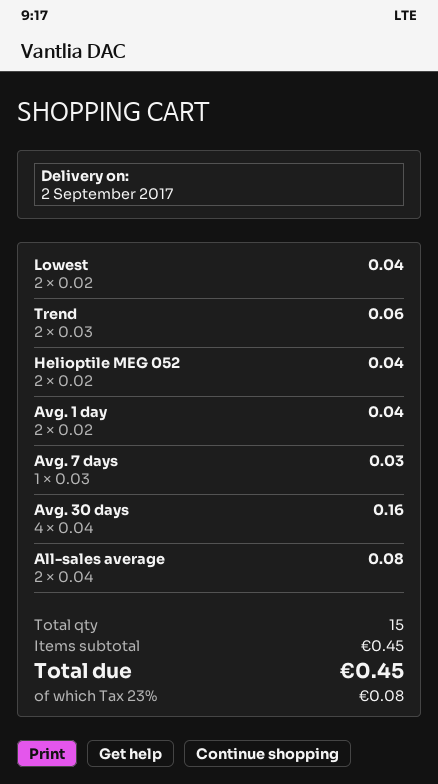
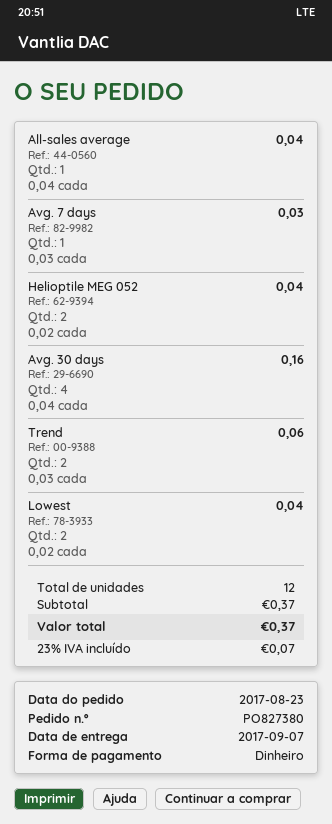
delivery date: 2017-09-02 -> 2017-09-07
Avg. 1 day: 2 x 0.02 = 0.04 -> none
All-sales average: 2 x 0.04 = 0.08 -> 1 x 0.04 = 0.04
total quantity: 15 -> 12
subtotal: 0.45 -> 0.37
tax: 23% = 0.08 -> 23% = 0.07
total: 0.45 -> 0.37

